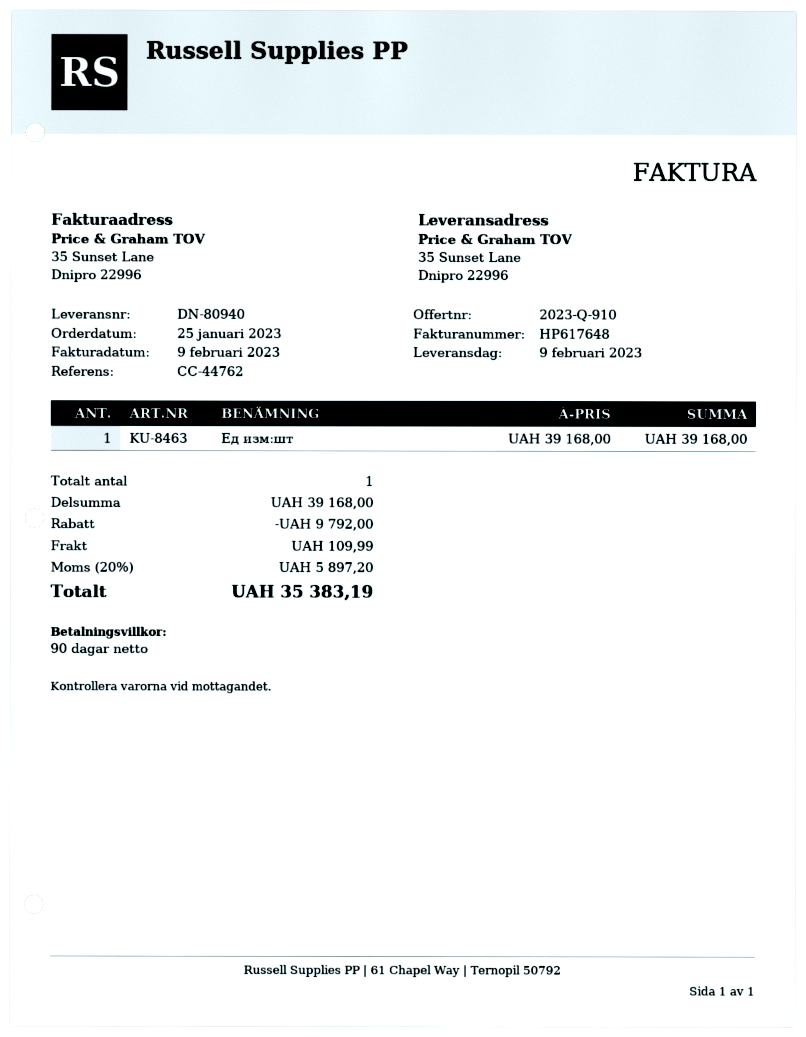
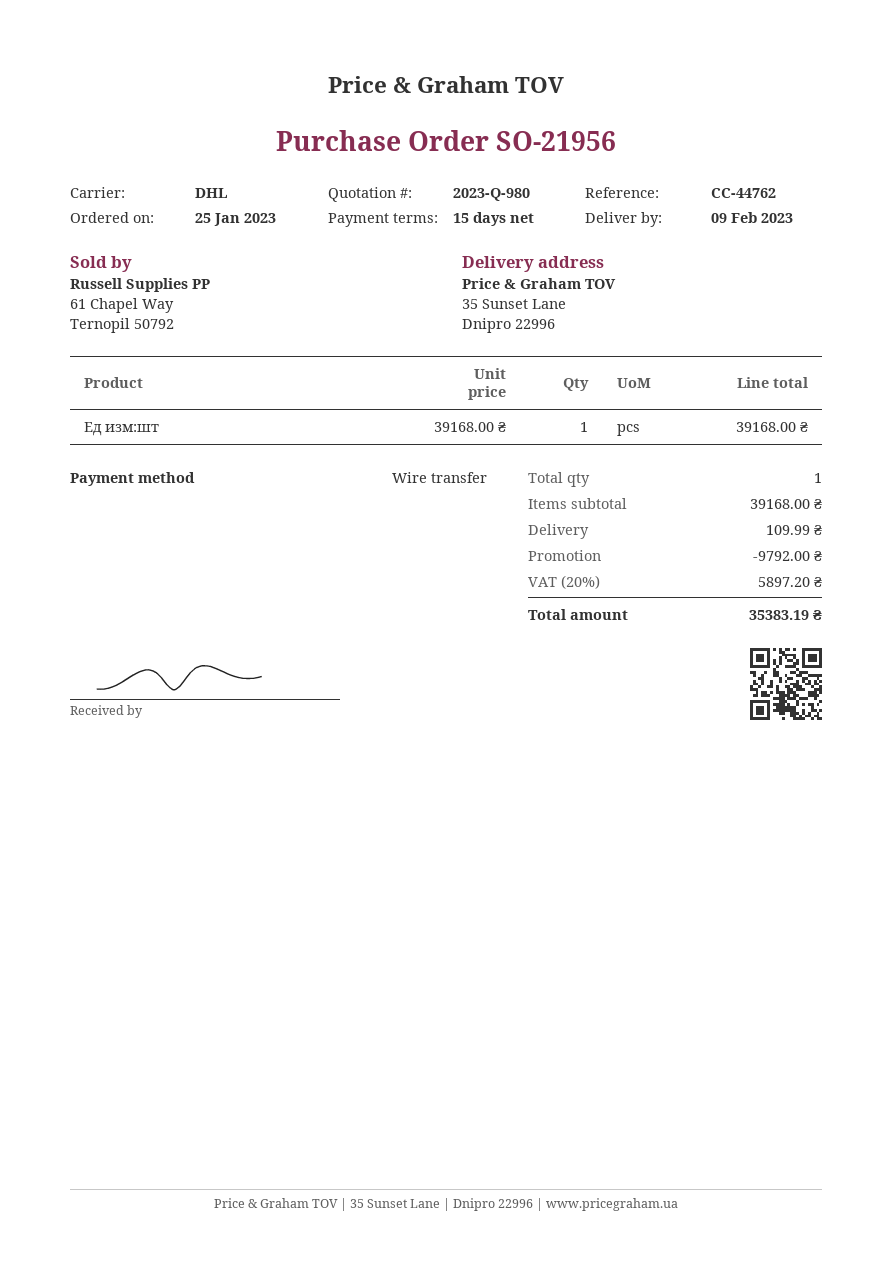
quote number: 2023-Q-910 -> 2023-Q-980
payment terms: 90 days -> 15 days

